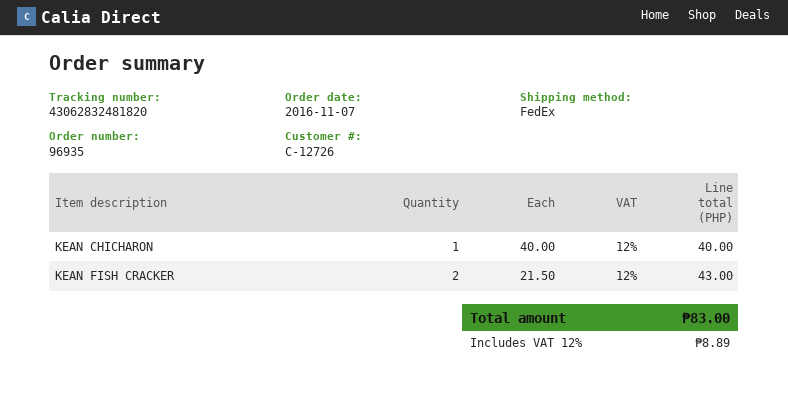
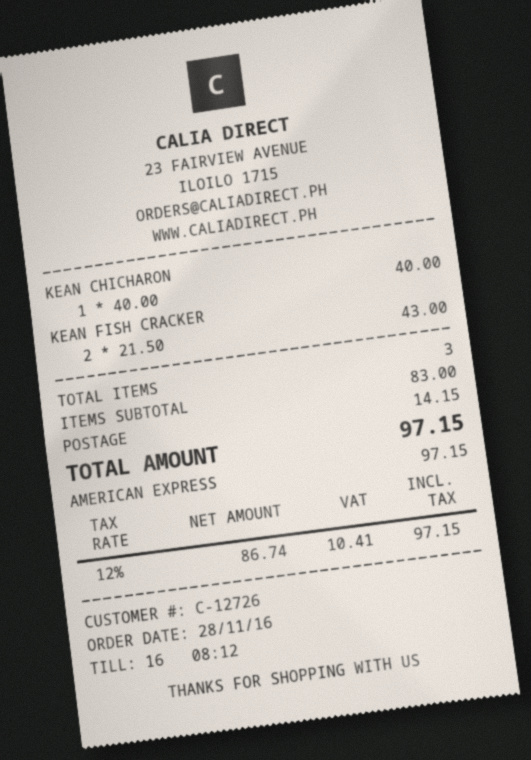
order date: 2016-11-07 -> 2016-11-28
shipping: none -> 14.15
tax: 12% = 8.89 -> 12% = 10.41
total: 83.00 -> 97.15

